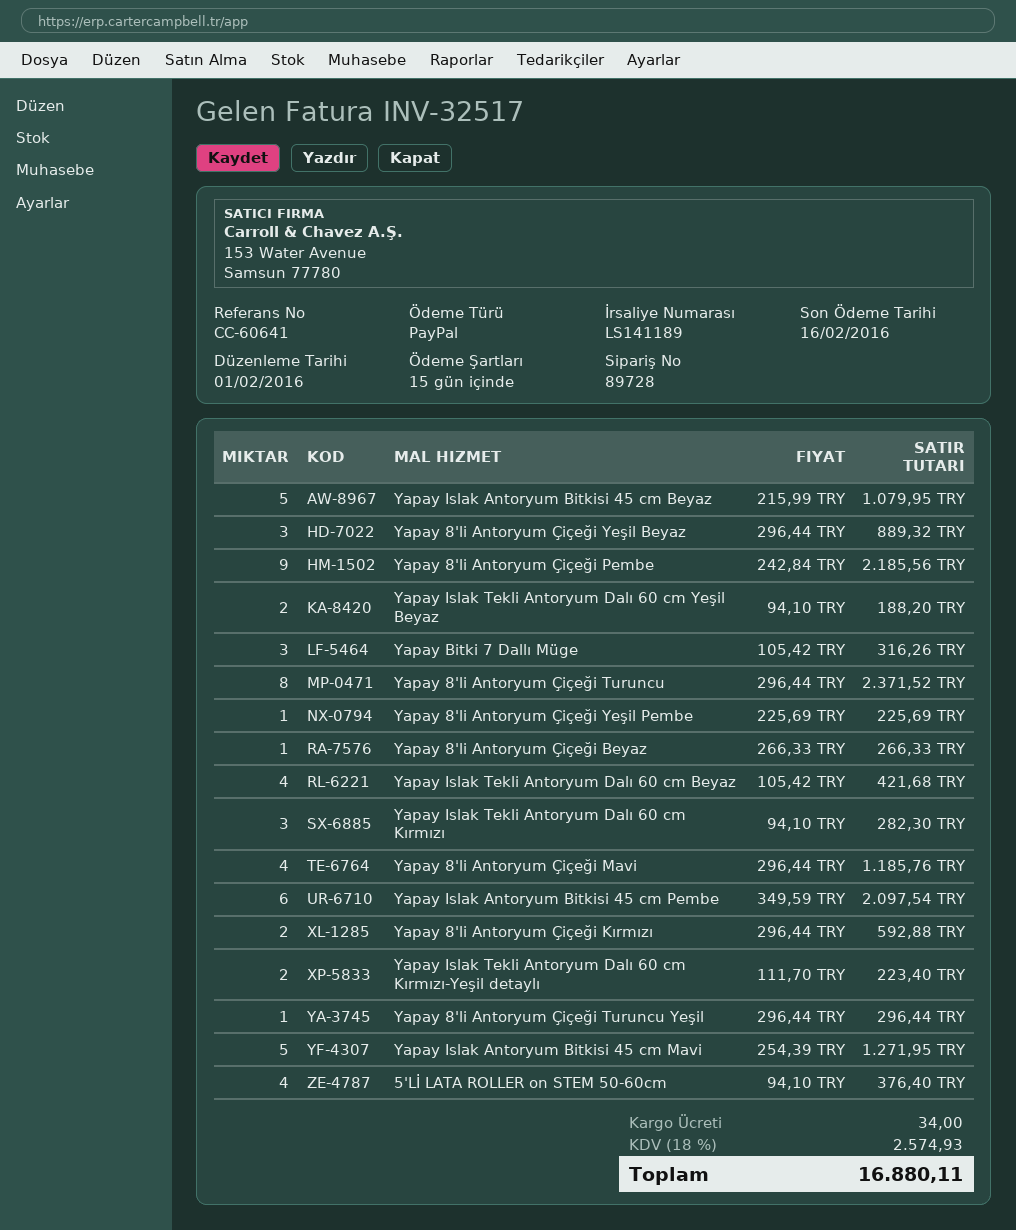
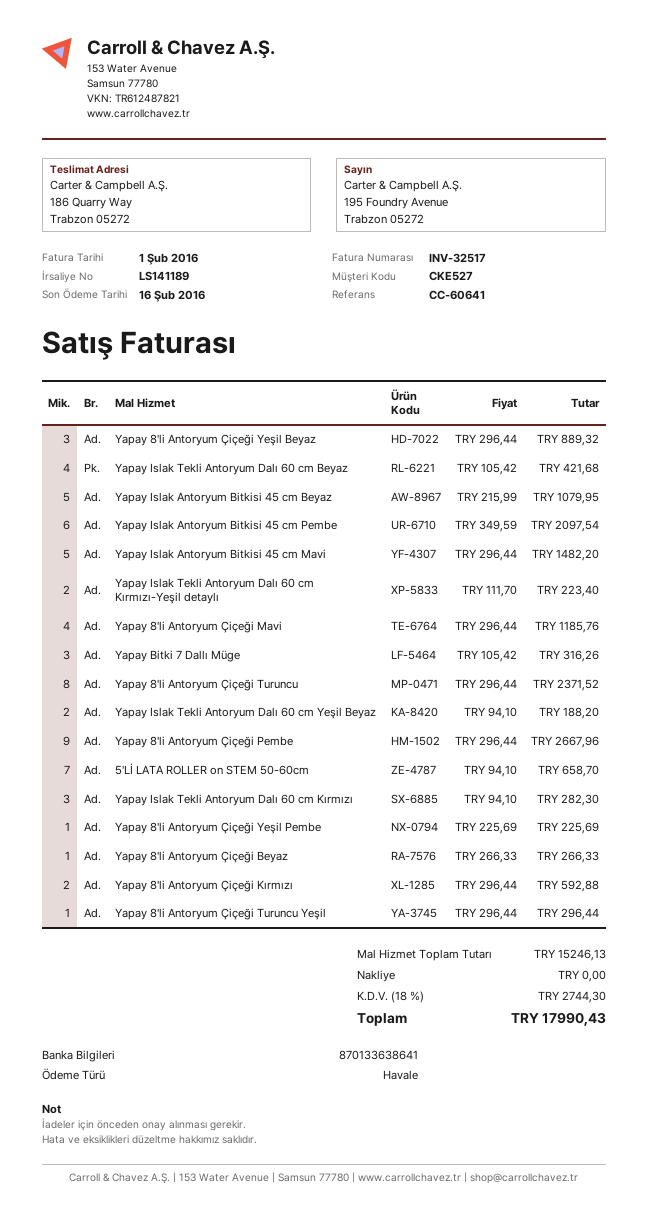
payment method: PayPal -> bank transfer
Yapay 8'li Antoryum Çiçeği Pembe: 9 x 242.84 = 2185.56 -> 9 x 296.44 = 2667.96
Yapay Islak Antoryum Bitkisi 45 cm Mavi: 5 x 254.39 = 1271.95 -> 5 x 296.44 = 1482.20
5'Lİ LATA ROLLER on STEM 50-60cm: 4 x 94.10 = 376.40 -> 7 x 94.10 = 658.70
shipping: 34.00 -> 0.00
tax: 18% = 2574.93 -> 18% = 2744.30
total: 16880.11 -> 17990.43

